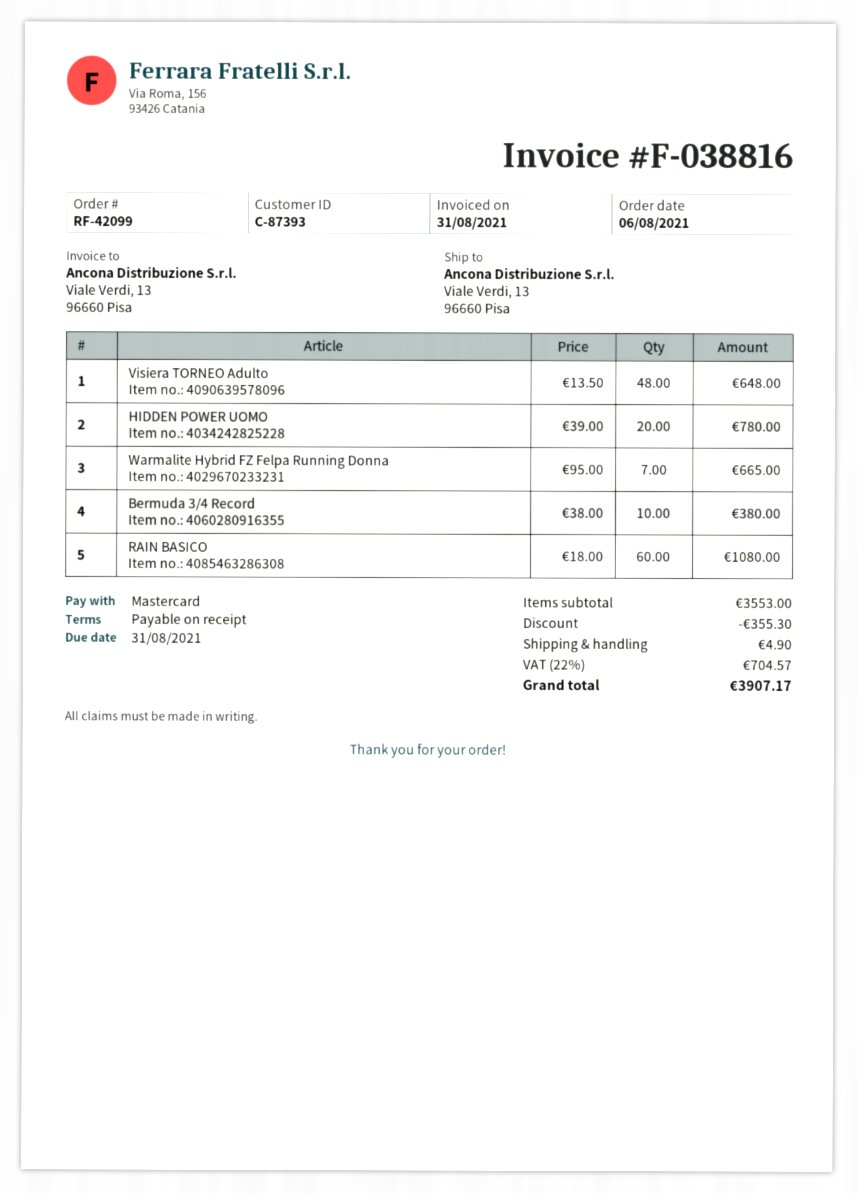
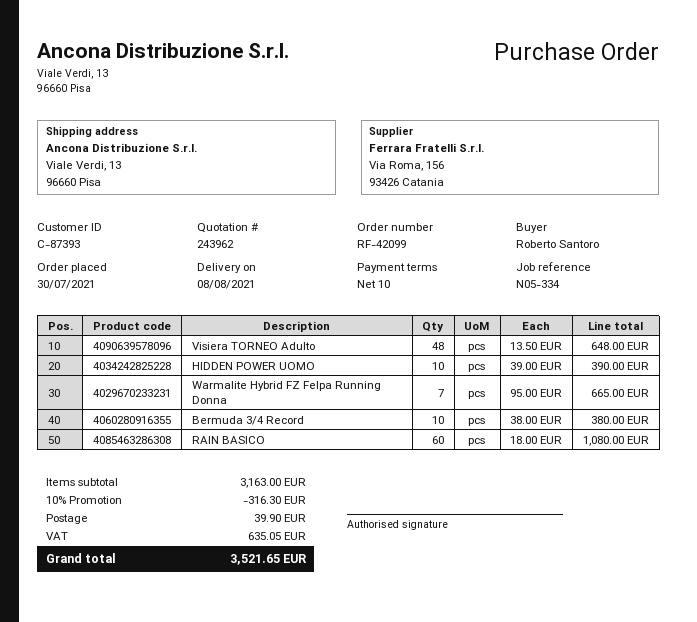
order date: 2021-08-06 -> 2021-07-30
payment terms: on receipt -> 10 days
HIDDEN POWER UOMO: 20 x 39.00 = 780.00 -> 10 x 39.00 = 390.00
subtotal: 3553.00 -> 3163.00
discount: 355.30 -> 316.30
shipping: 4.90 -> 39.90
tax: 704.57 -> 635.05
total: 3907.17 -> 3521.65

